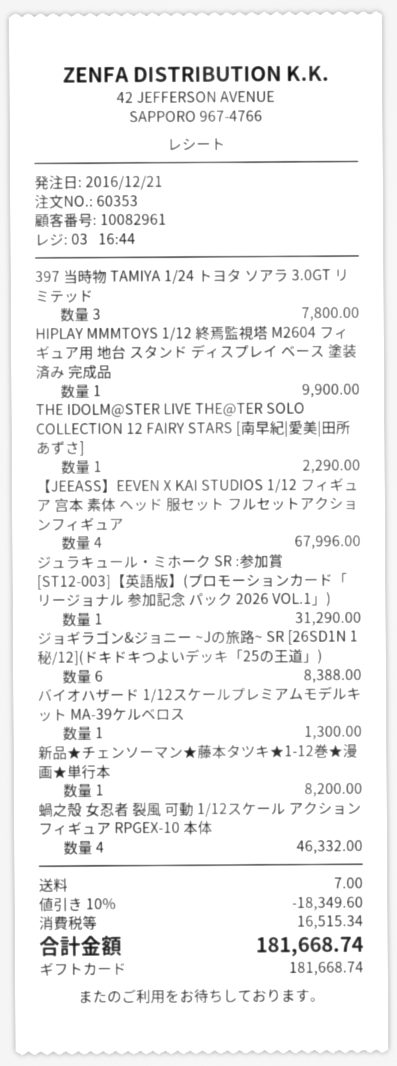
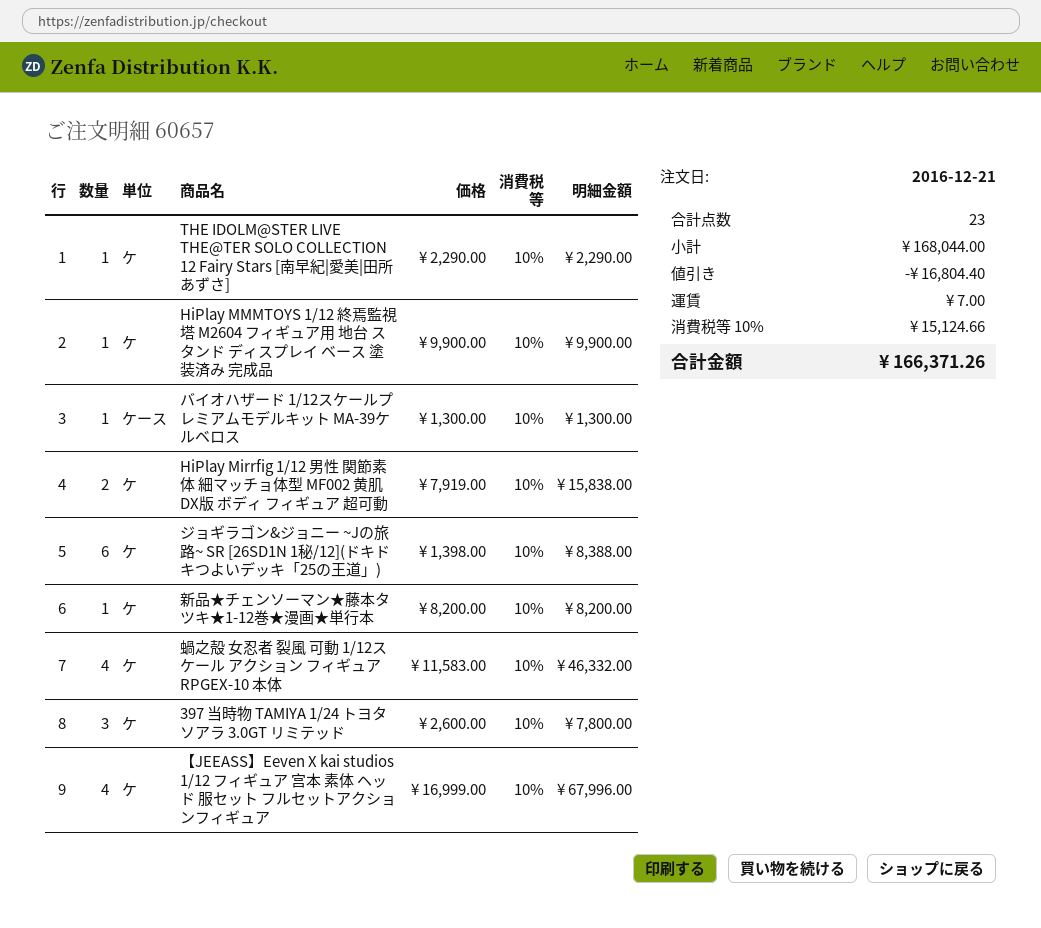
order number: 60353 -> 60657
ジュラキュール・ミホーク SR :参加賞 [ST12-003]【英語版】(プロモーションカード「リージョナル 参加記念 パック 2026 VOL.1」): 1 for 31290.00 -> none
HiPlay Mirrfig 1/12 男性 関節素体 細マッチョ体型 MF002 黄肌 DX版 ボディ フィギュア 超可動: none -> 2 for 15838.00
discount: 18349.60 -> 16804.40
tax: 16515.34 -> 15124.66
total: 181668.74 -> 166371.26

